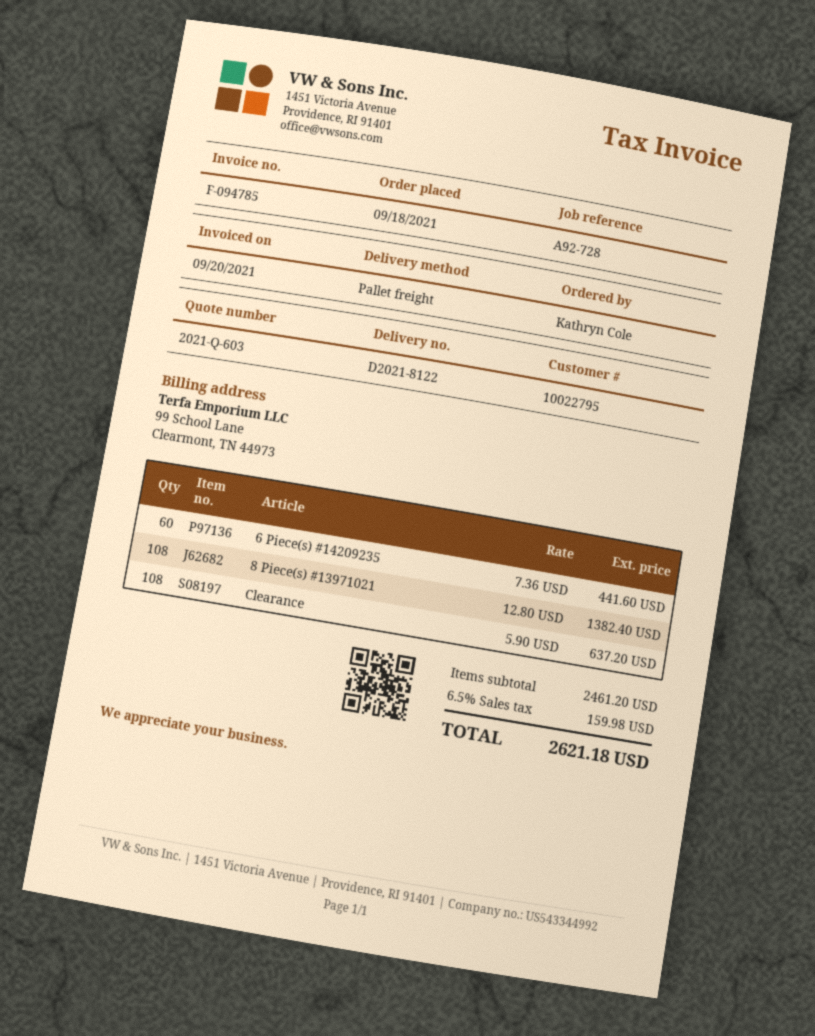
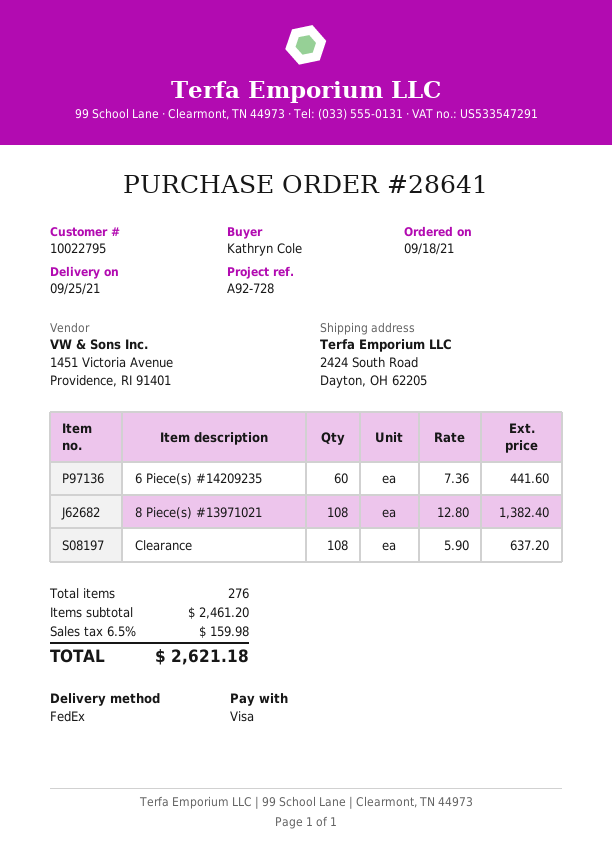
shipping method: pallet freight -> FedEx

